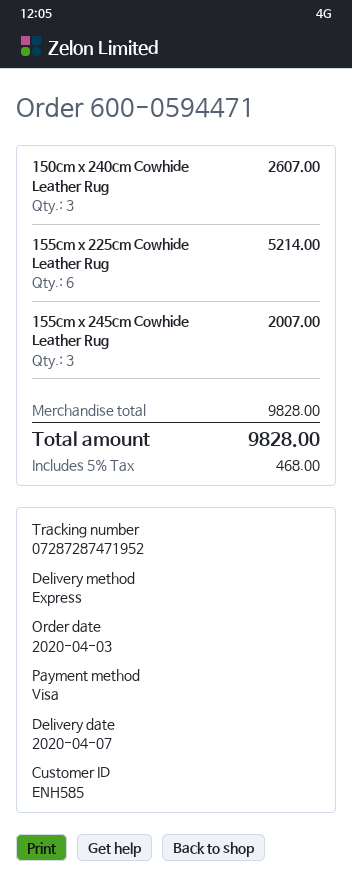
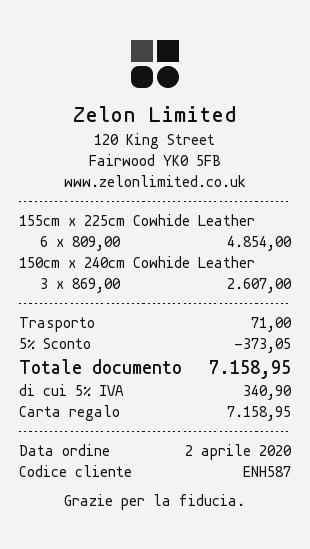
order date: 2020-04-03 -> 2020-04-02
customer number: ENH585 -> ENH587
payment method: Visa -> gift card
155cm x 225cm Cowhide Leather Rug: 6 for 5214.00 -> 6 for 4854.00
155cm x 245cm Cowhide Leather Rug: 3 for 2007.00 -> none
discount: none -> 5% = 373.05
shipping: none -> 71.00
tax: 5% = 468.00 -> 5% = 340.90
total: 9828.00 -> 7158.95

